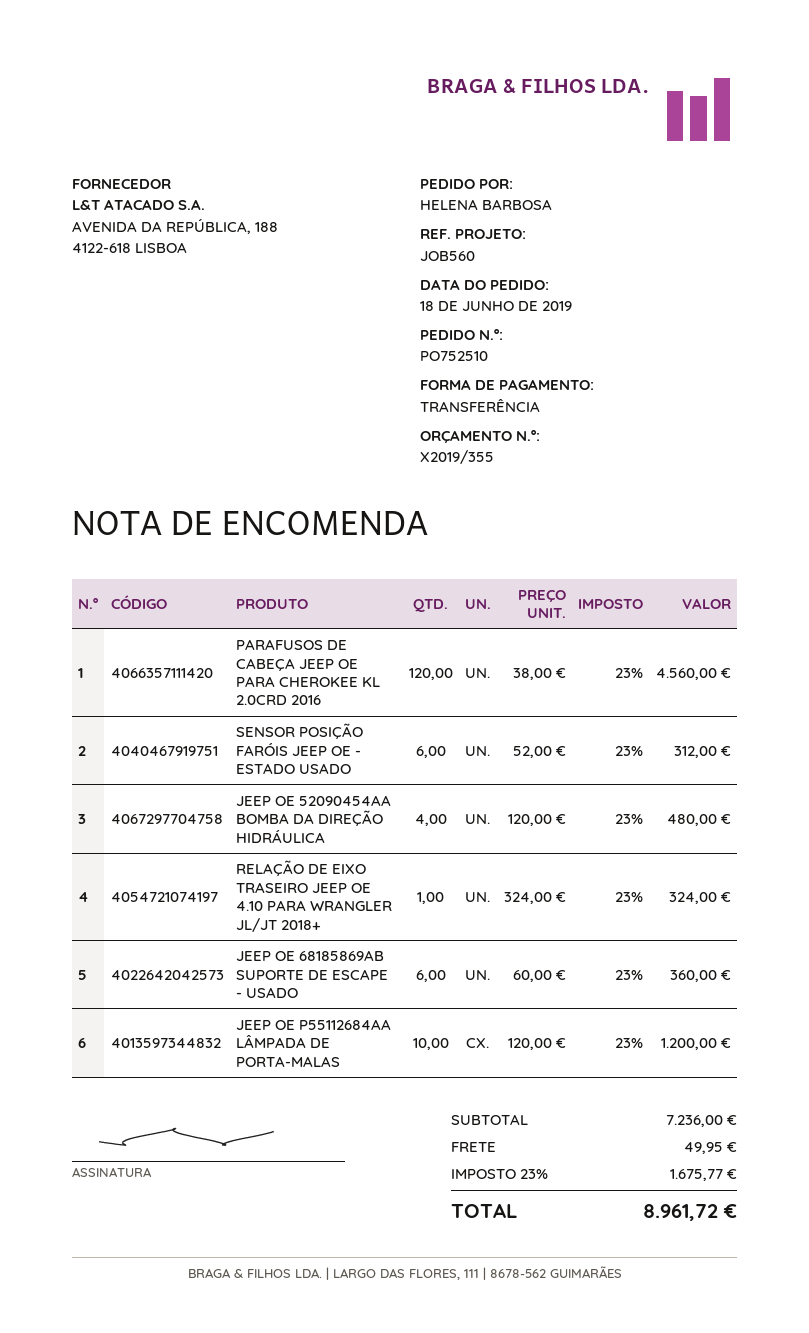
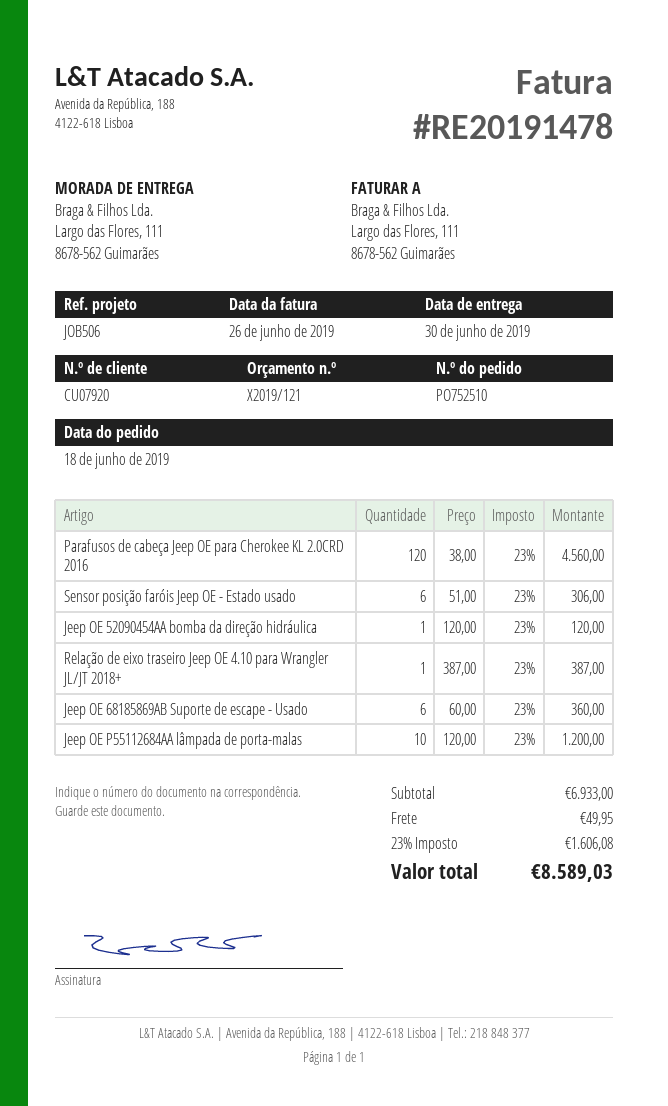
quote number: X2019/355 -> X2019/121
reference: JOB560 -> JOB506
SENSOR POSIÇÃO FARÓIS JEEP OE - ESTADO USADO: 6 x 52.00 = 312.00 -> 6 x 51.00 = 306.00
JEEP OE 52090454AA BOMBA DA DIREÇÃO HIDRÁULICA: 4 x 120.00 = 480.00 -> 1 x 120.00 = 120.00
RELAÇÃO DE EIXO TRASEIRO JEEP OE 4.10 PARA WRANGLER JL/JT 2018+: 1 x 324.00 = 324.00 -> 1 x 387.00 = 387.00
subtotal: 7236.00 -> 6933.00
tax: 23% = 1675.77 -> 23% = 1606.08
total: 8961.72 -> 8589.03

